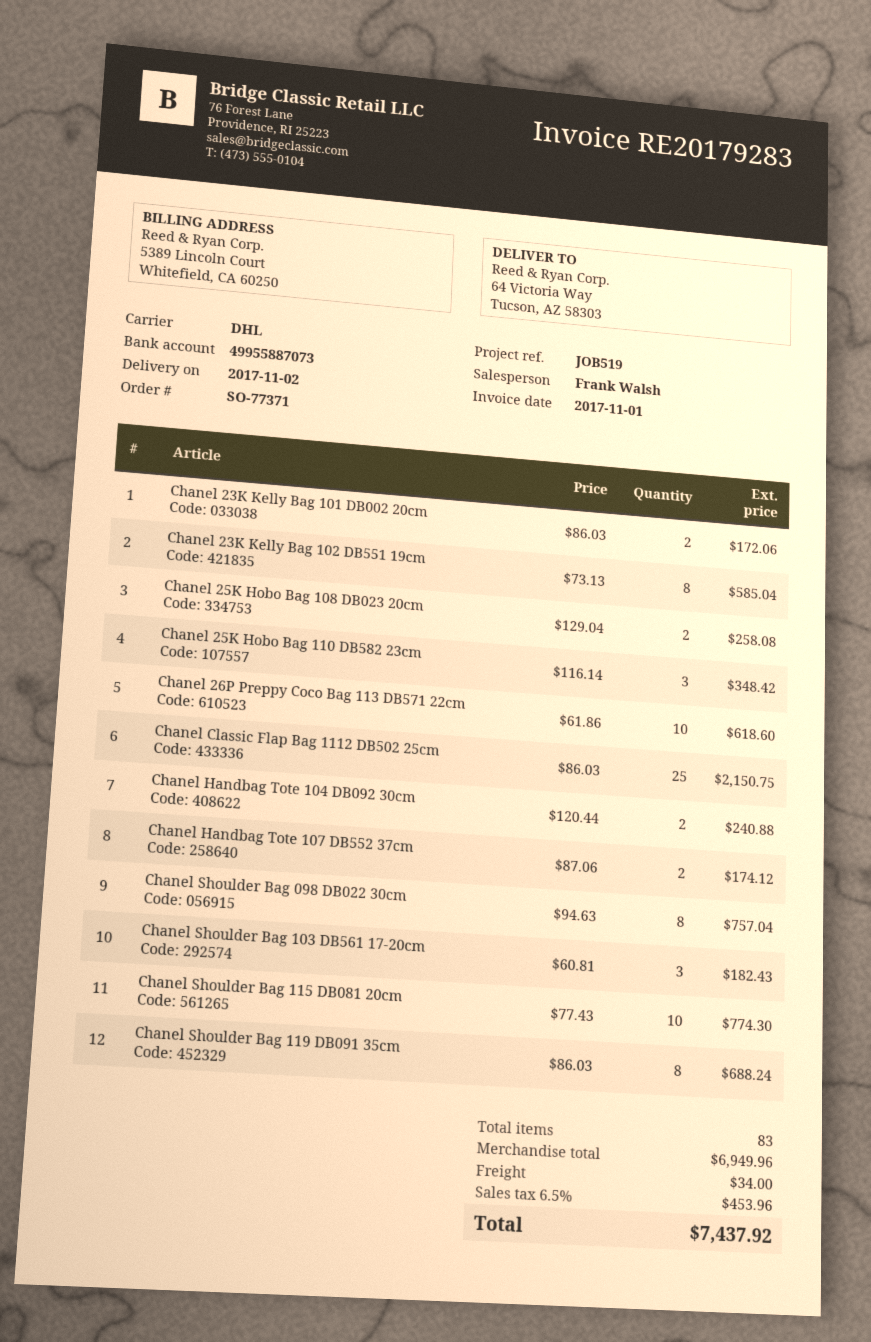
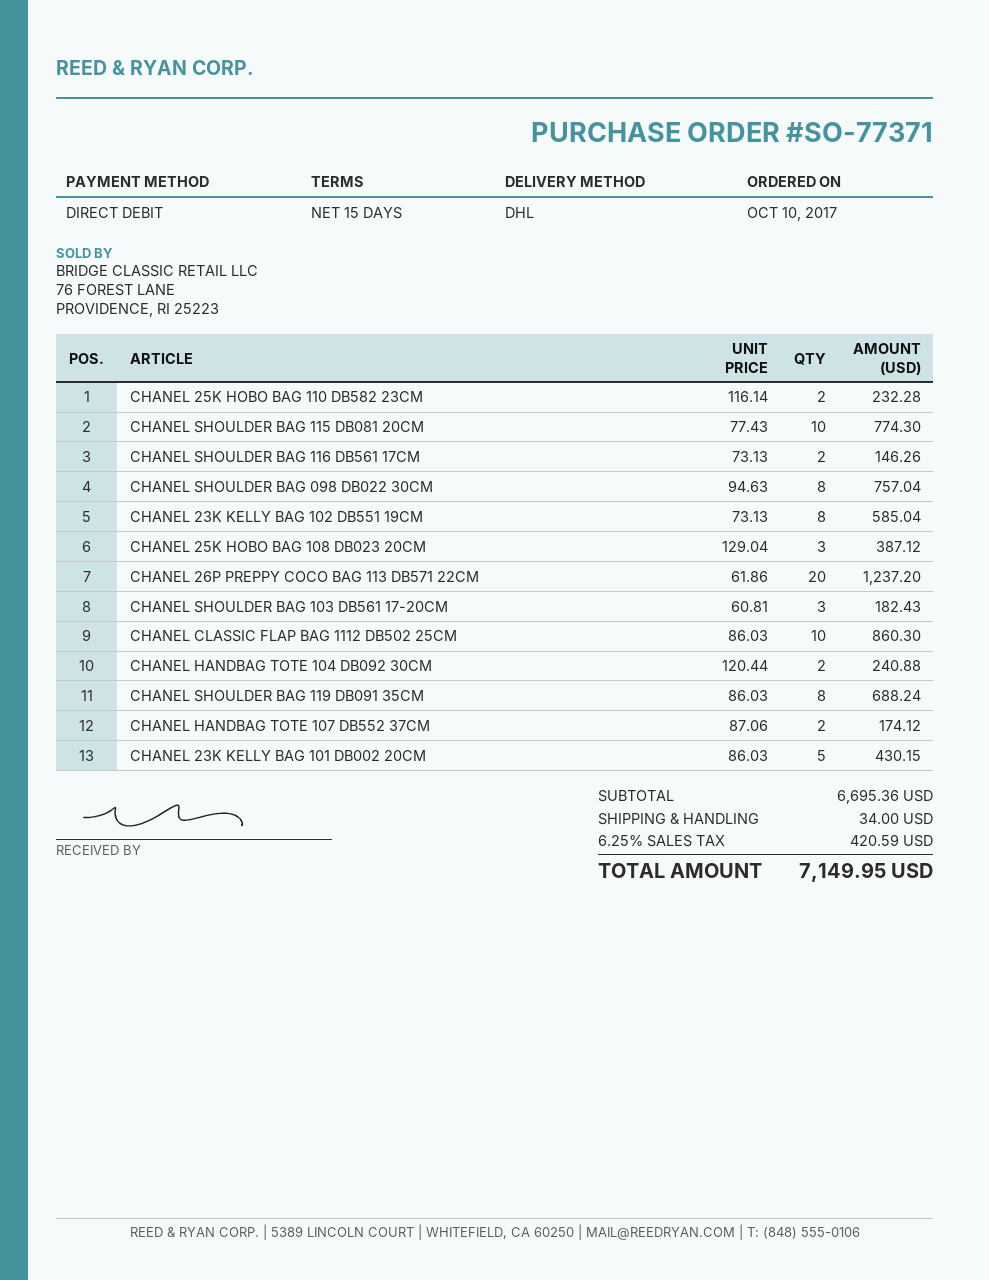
Chanel 23K Kelly Bag 101 DB002 20cm: 2 x 86.03 = 172.06 -> 5 x 86.03 = 430.15
Chanel 25K Hobo Bag 108 DB023 20cm: 2 x 129.04 = 258.08 -> 3 x 129.04 = 387.12
Chanel 25K Hobo Bag 110 DB582 23cm: 3 x 116.14 = 348.42 -> 2 x 116.14 = 232.28
Chanel 26P Preppy Coco Bag 113 DB571 22cm: 10 x 61.86 = 618.60 -> 20 x 61.86 = 1237.20
Chanel Classic Flap Bag 1112 DB502 25cm: 25 x 86.03 = 2150.75 -> 10 x 86.03 = 860.30
CHANEL SHOULDER BAG 116 DB561 17CM: none -> 2 x 73.13 = 146.26
subtotal: 6949.96 -> 6695.36
tax: 6.5% = 453.96 -> 6.25% = 420.59
total: 7437.92 -> 7149.95

